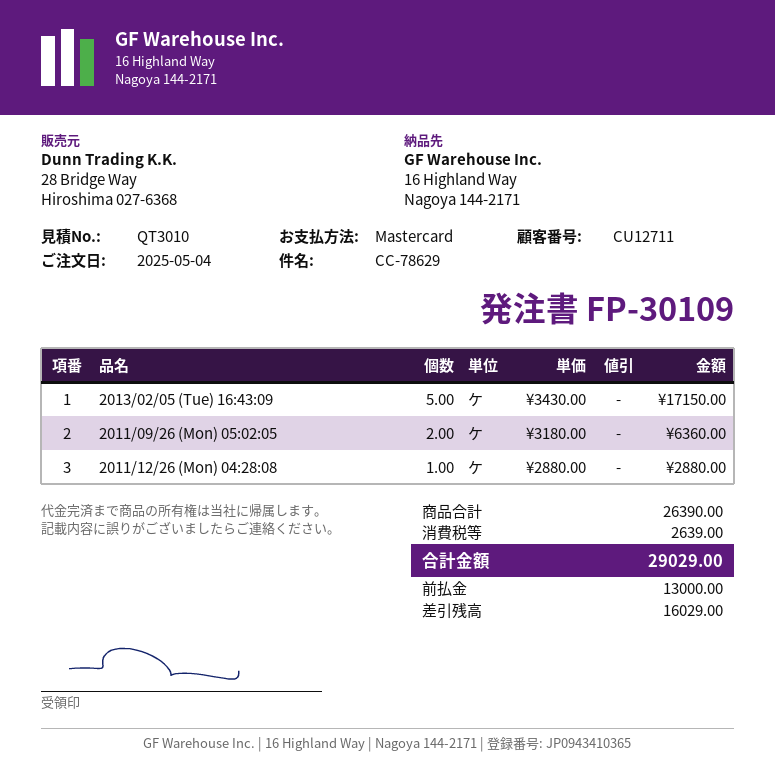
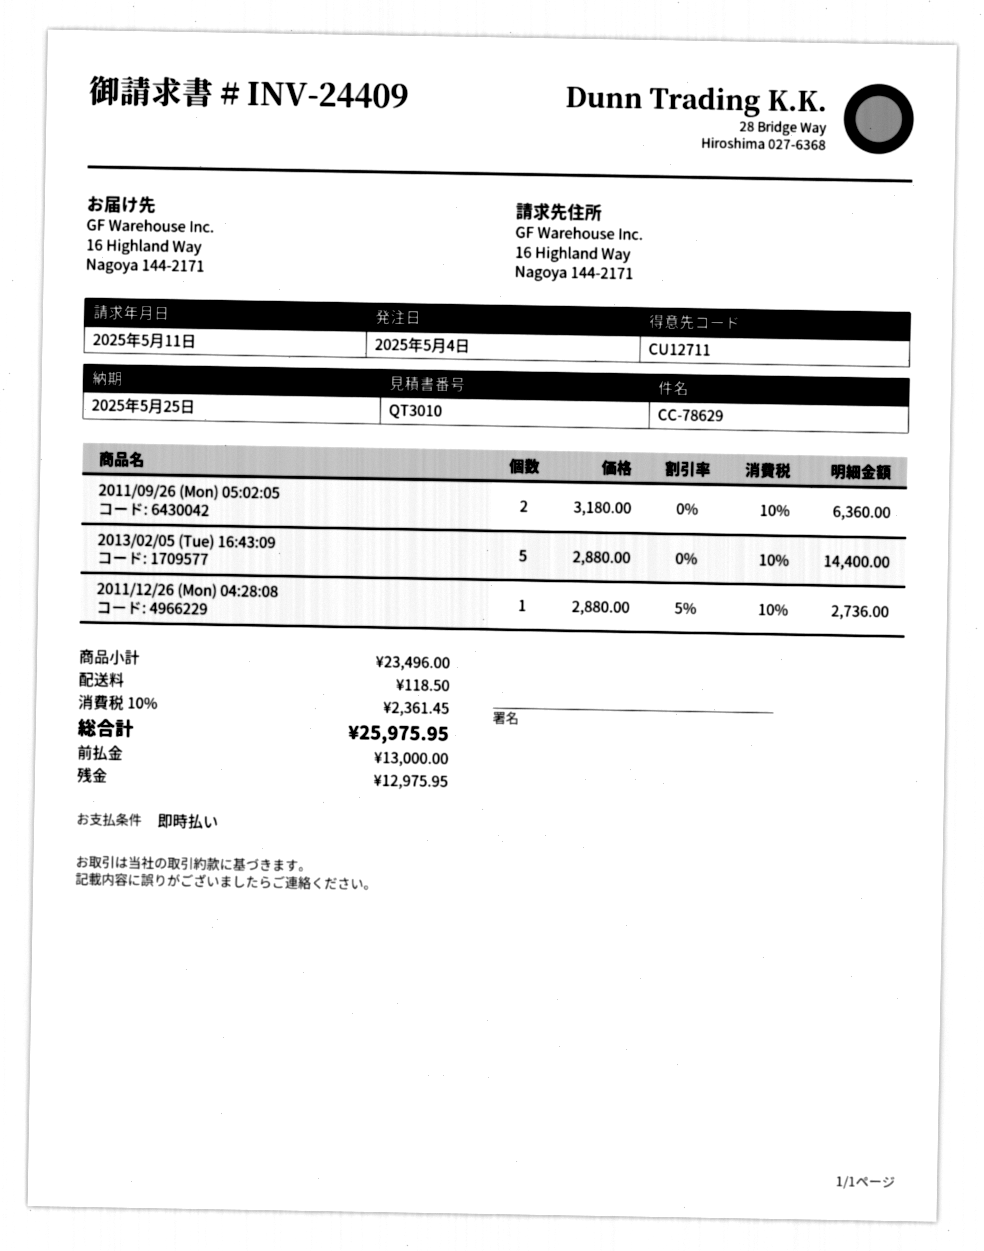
2013/02/05 (Tue) 16:43:09: 5 x 3430.00 = 17150.00 -> 5 x 2880.00 = 14400.00
2011/12/26 (Mon) 04:28:08: 1 x 2880.00 = 2880.00 -> 1 x 2880.00 - 5% = 2736.00
subtotal: 26390.00 -> 23496.00
shipping: none -> 118.50
tax: 2639.00 -> 2361.45
total: 29029.00 -> 25975.95
balance: 16029.00 -> 12975.95

